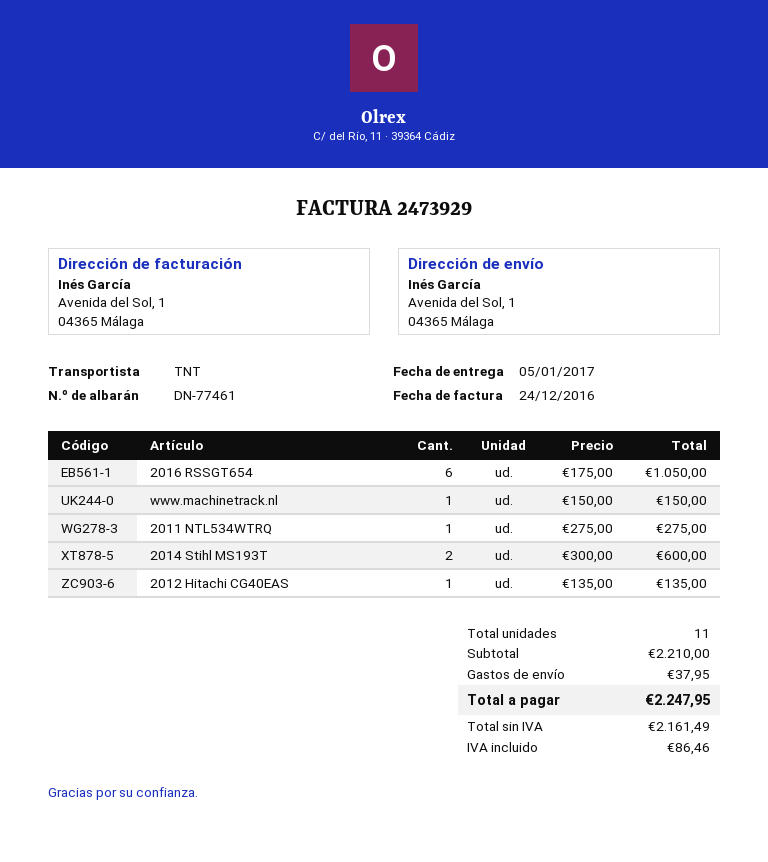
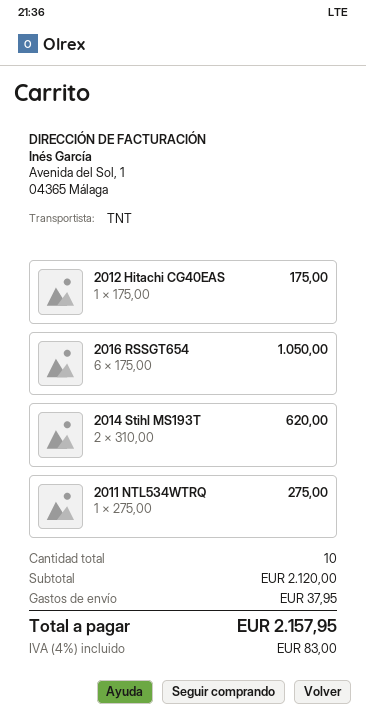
www.machinetrack.nl: 1 x 150.00 = 150.00 -> none
2014 Stihl MS193T: 2 x 300.00 = 600.00 -> 2 x 310.00 = 620.00
2012 Hitachi CG40EAS: 1 x 135.00 = 135.00 -> 1 x 175.00 = 175.00
total quantity: 11 -> 10
subtotal: 2210.00 -> 2120.00
tax: 86.46 -> 83.00
total: 2247.95 -> 2157.95

